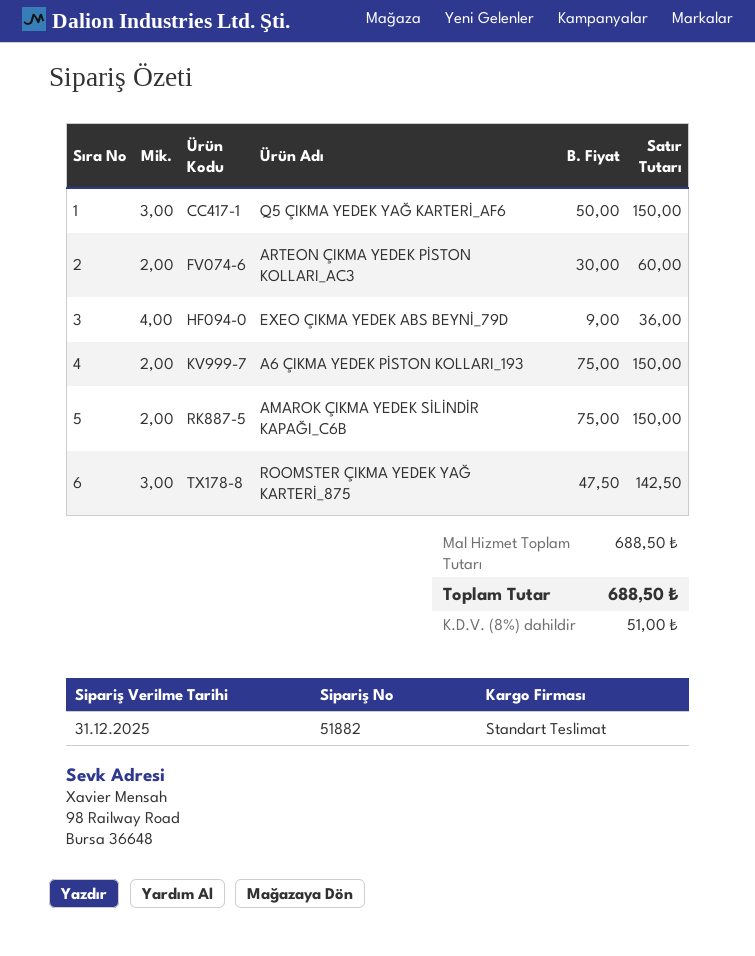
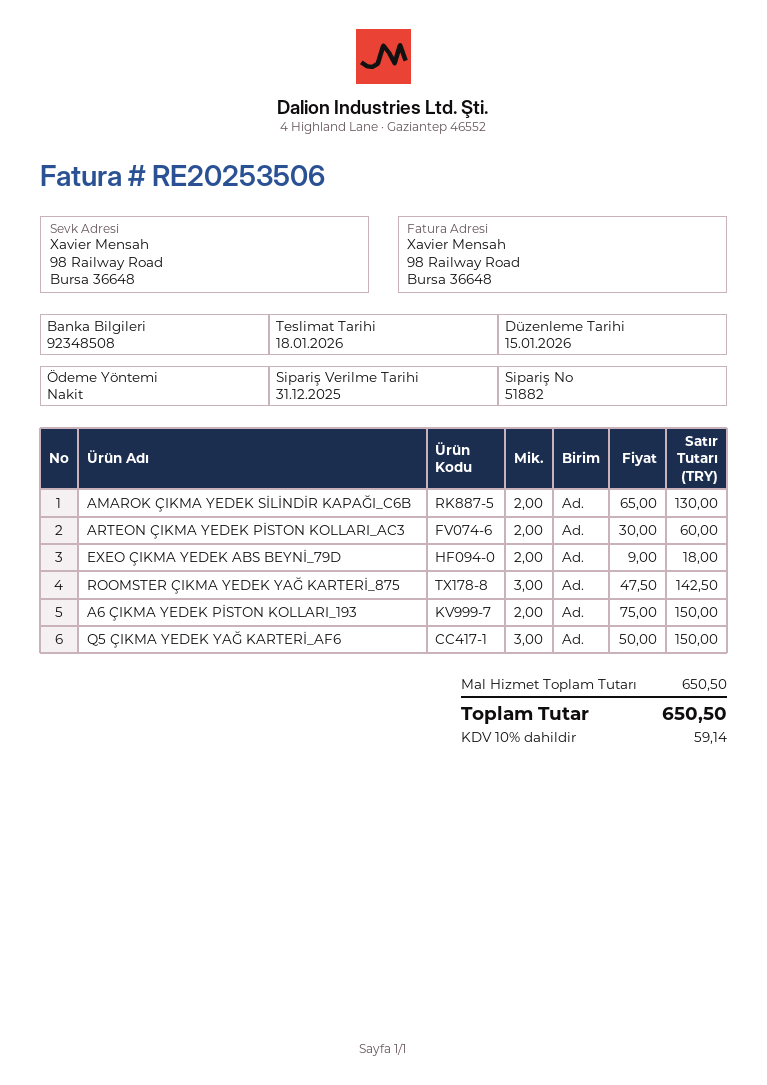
EXEO ÇIKMA YEDEK ABS BEYNİ_79D: 4 x 9.00 = 36.00 -> 2 x 9.00 = 18.00
AMAROK ÇIKMA YEDEK SİLİNDİR KAPAĞI_C6B: 2 x 75.00 = 150.00 -> 2 x 65.00 = 130.00
subtotal: 688.50 -> 650.50
tax: 8% = 51.00 -> 10% = 59.14
total: 688.50 -> 650.50

